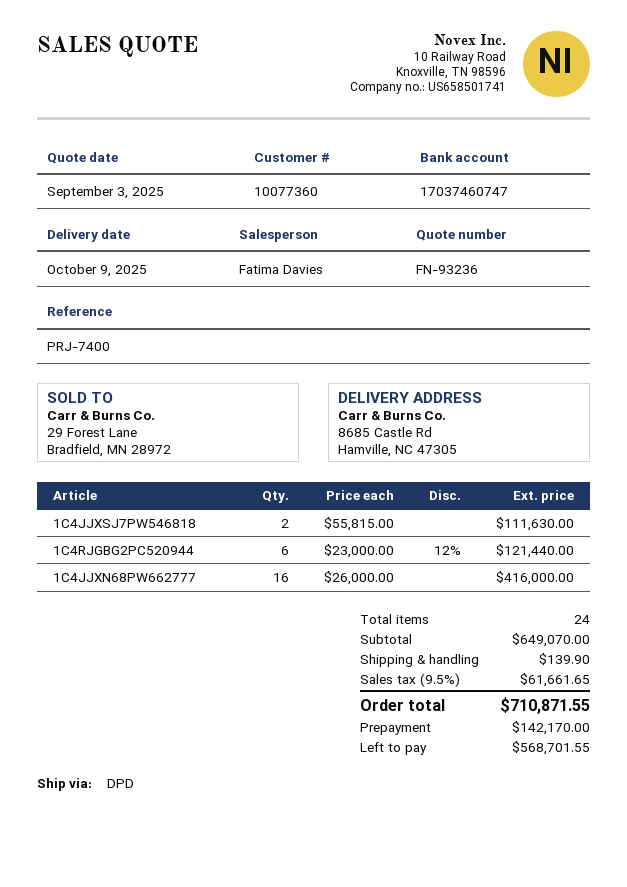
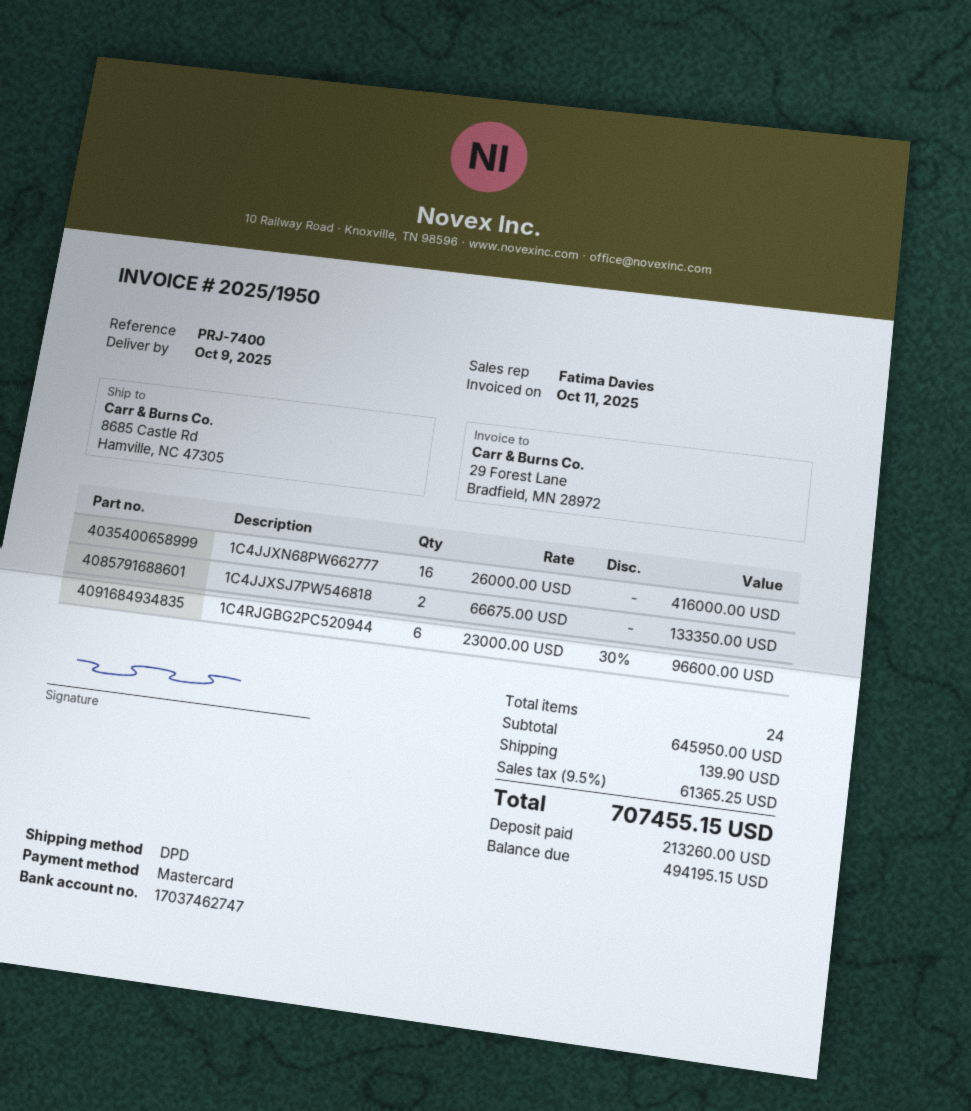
bank account: 17037460747 -> 17037462747
1C4JJXSJ7PW546818: 2 x 55815.00 = 111630.00 -> 2 x 66675.00 = 133350.00
1C4RJGBG2PC520944: 6 x 23000.00 - 12% = 121440.00 -> 6 x 23000.00 - 30% = 96600.00
subtotal: 649070.00 -> 645950.00
tax: 9.5% = 61661.65 -> 9.5% = 61365.25
total: 710871.55 -> 707455.15
deposit: 142170.00 -> 213260.00
balance: 568701.55 -> 494195.15

